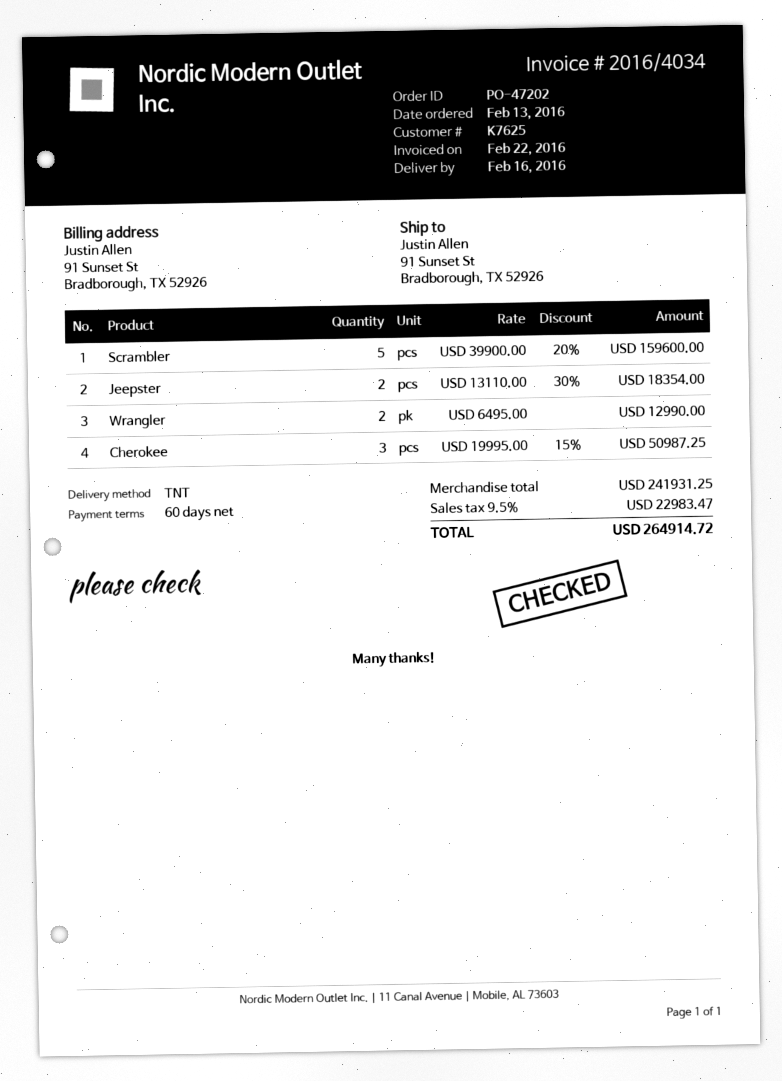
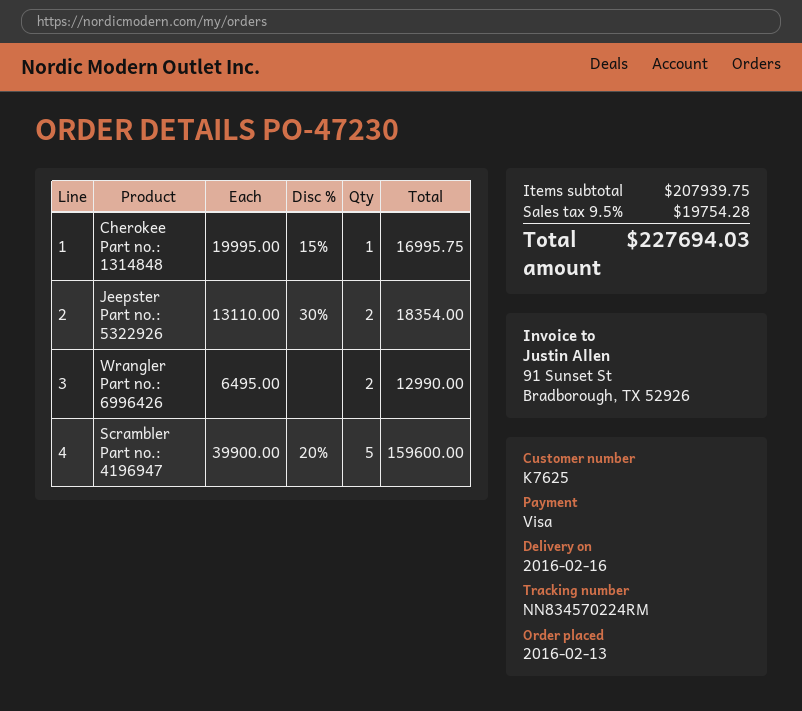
order number: PO-47202 -> PO-47230
Cherokee: 3 x 19995.00 - 15% = 50987.25 -> 1 x 19995.00 - 15% = 16995.75
subtotal: 241931.25 -> 207939.75
tax: 9.5% = 22983.47 -> 9.5% = 19754.28
total: 264914.72 -> 227694.03

